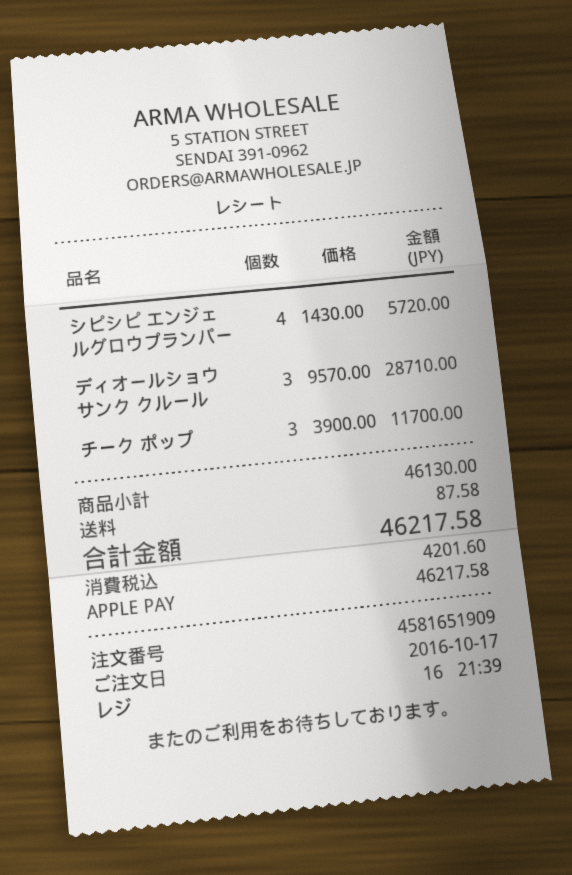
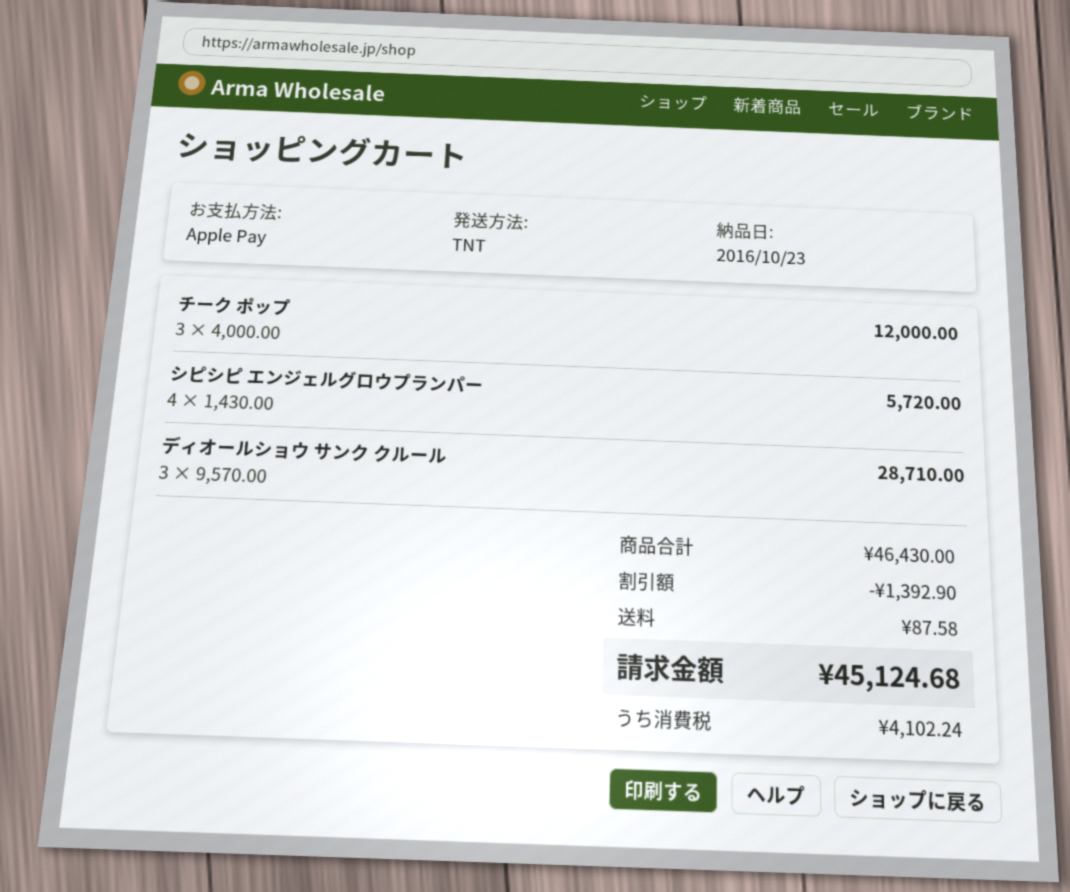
チーク ポップ: 3 x 3900.00 = 11700.00 -> 3 x 4000.00 = 12000.00
subtotal: 46130.00 -> 46430.00
discount: none -> 1392.90
tax: 4201.60 -> 4102.24
total: 46217.58 -> 45124.68

